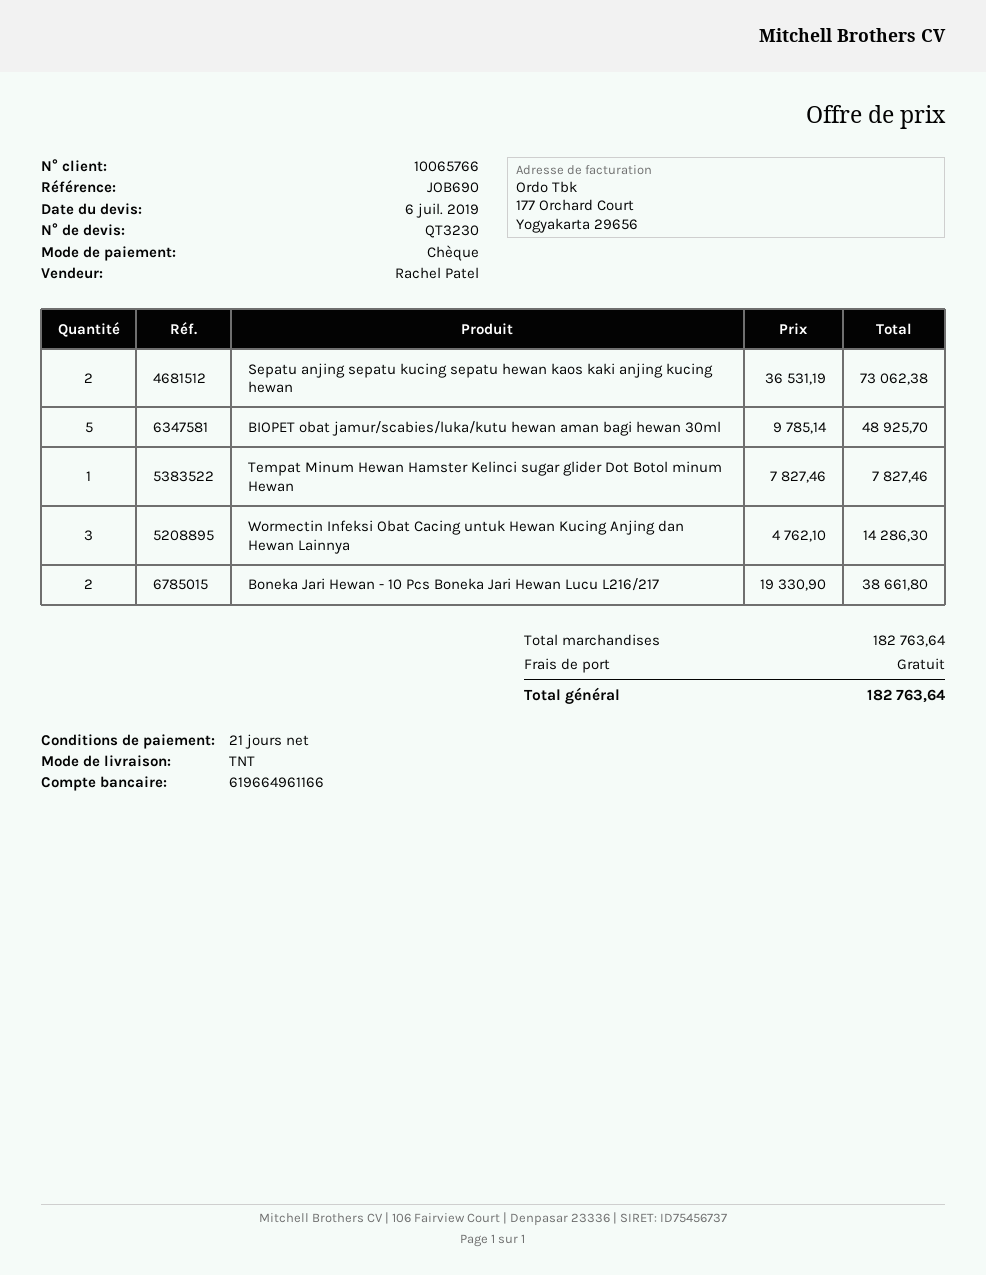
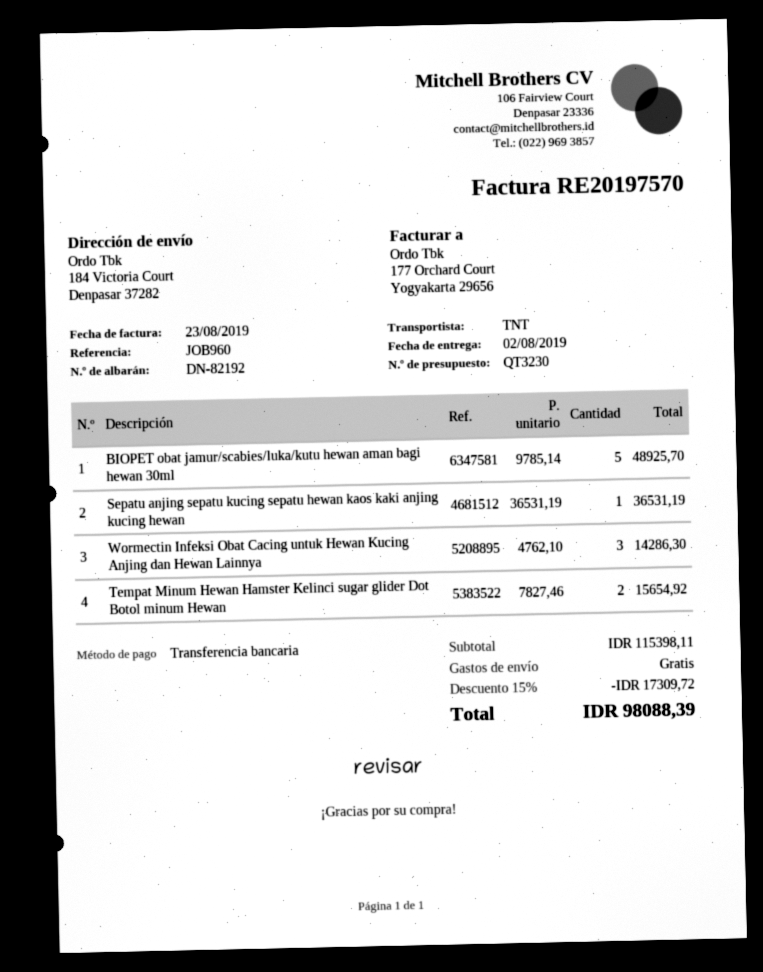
reference: JOB690 -> JOB960
payment method: cheque -> bank transfer
Sepatu anjing sepatu kucing sepatu hewan kaos kaki anjing kucing hewan: 2 x 36531.19 = 73062.38 -> 1 x 36531.19 = 36531.19
Tempat Minum Hewan Hamster Kelinci sugar glider Dot Botol minum Hewan: 1 x 7827.46 = 7827.46 -> 2 x 7827.46 = 15654.92
Boneka Jari Hewan - 10 Pcs Boneka Jari Hewan Lucu L216/217: 2 x 19330.90 = 38661.80 -> none
subtotal: 182763.64 -> 115398.11
discount: none -> 15% = 17309.72
total: 182763.64 -> 98088.39

